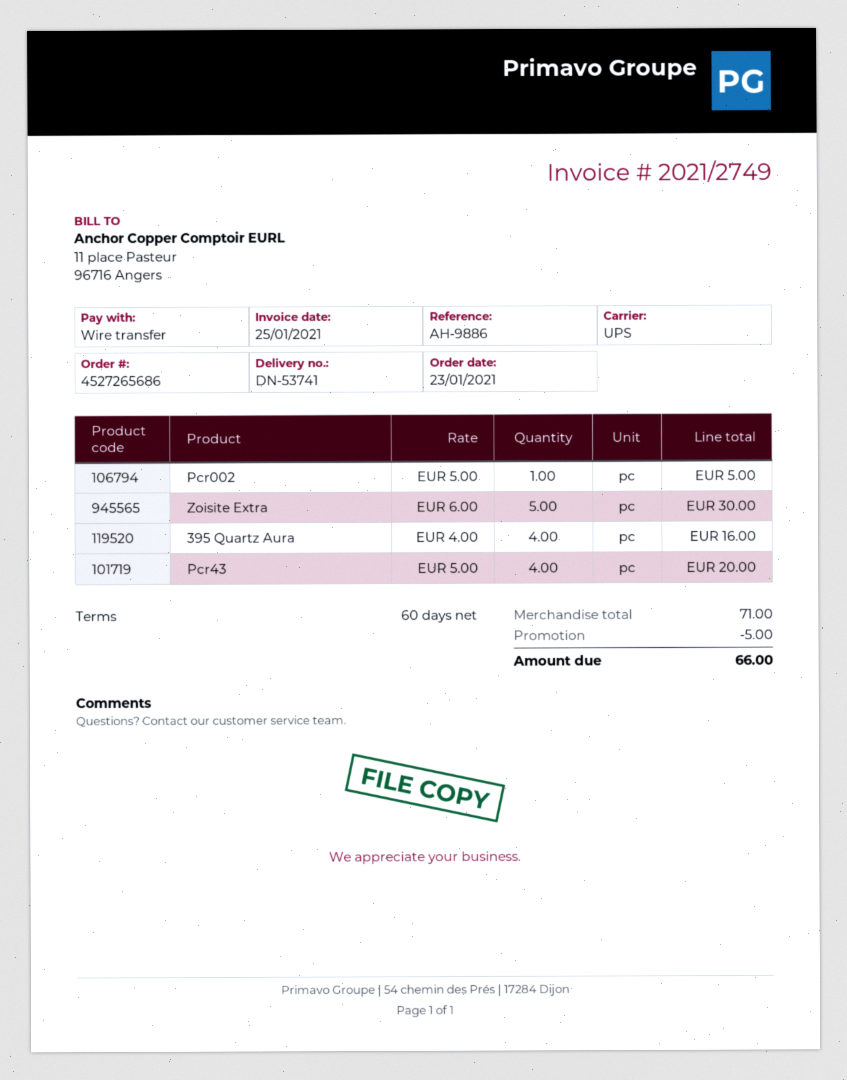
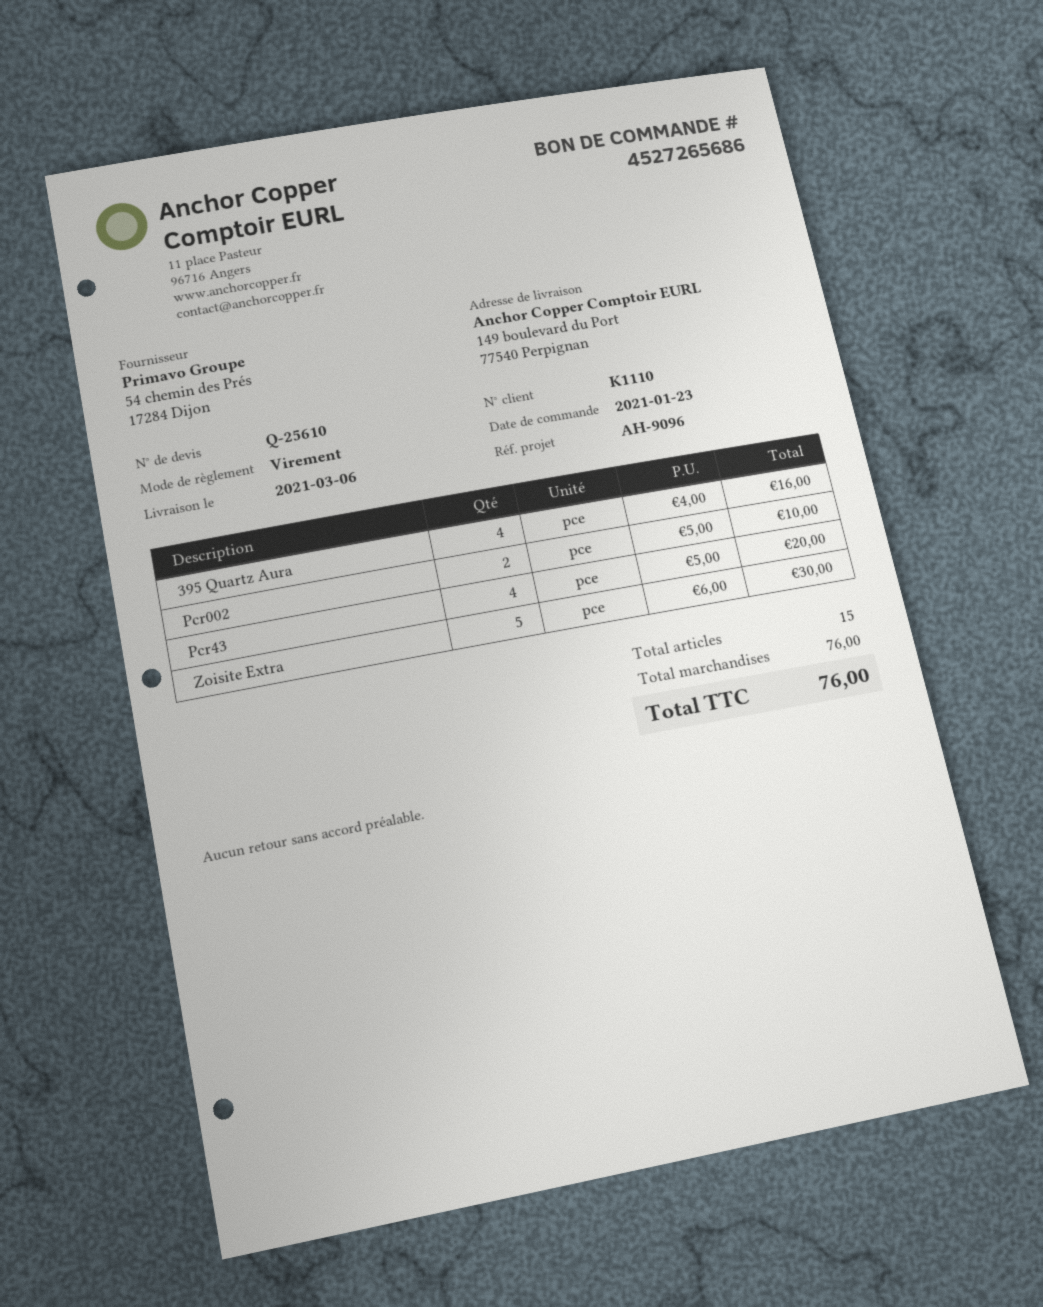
reference: AH-9886 -> AH-9096
Pcr002: 1 x 5.00 = 5.00 -> 2 x 5.00 = 10.00
subtotal: 71.00 -> 76.00
discount: 5.00 -> none
total: 66.00 -> 76.00

